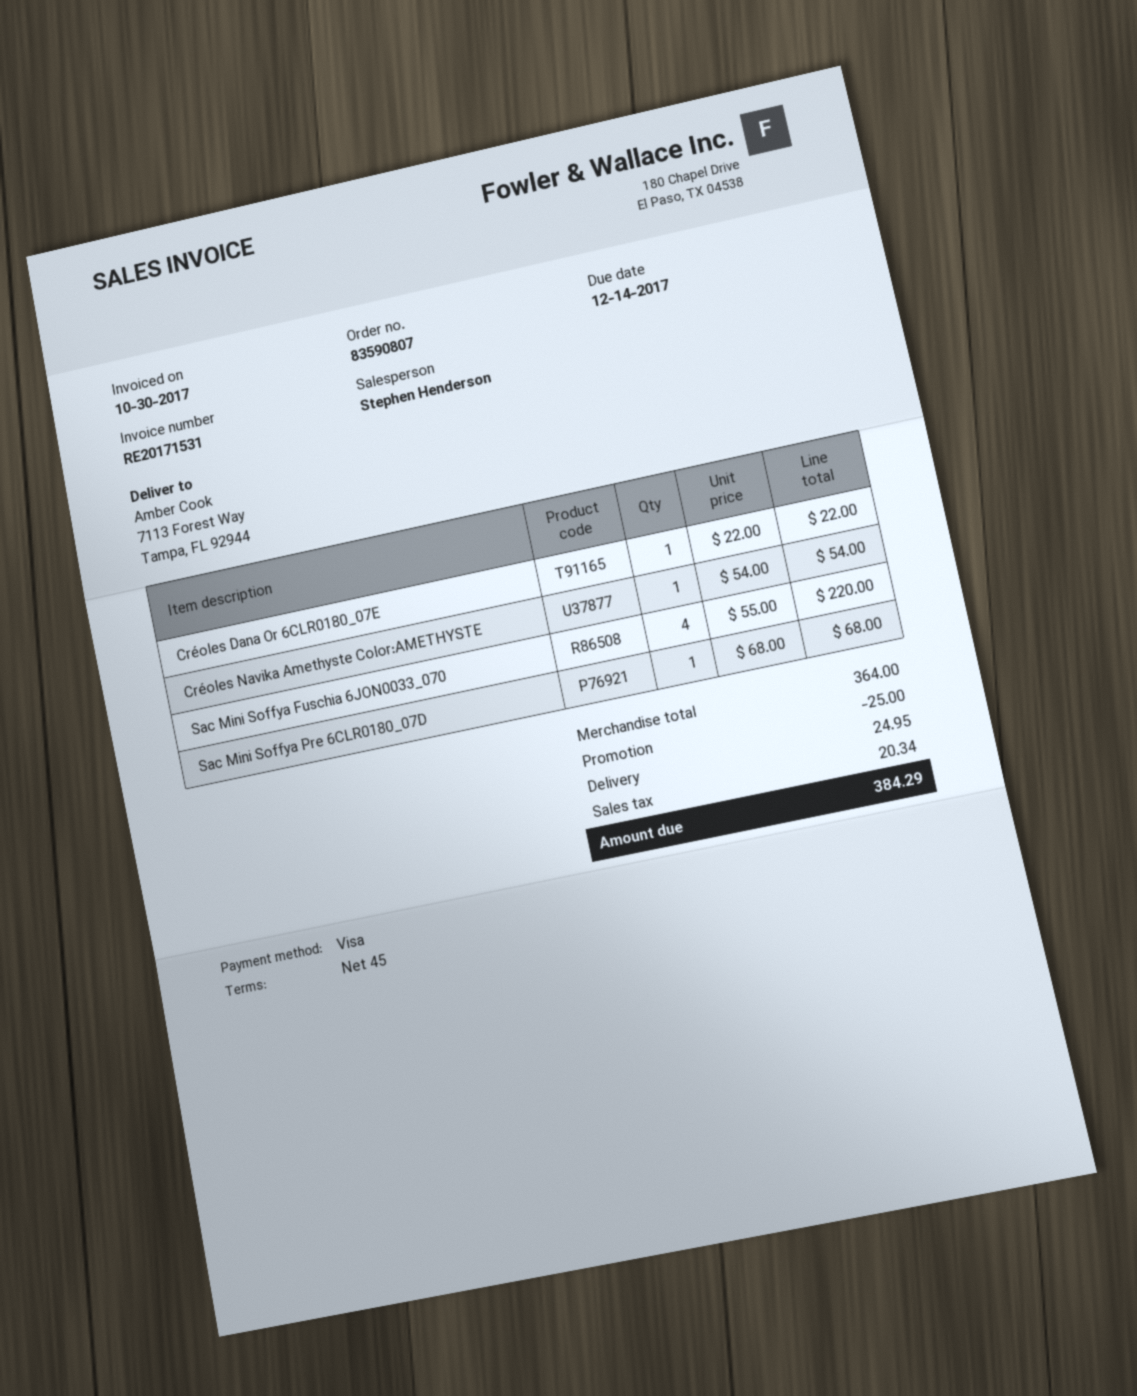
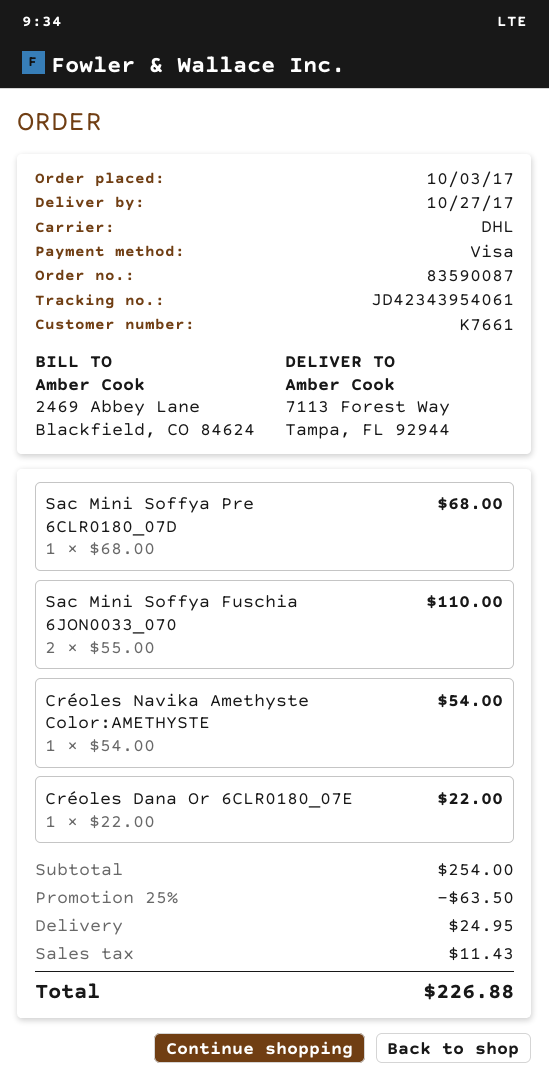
order number: 83590807 -> 83590087
Sac Mini Soffya Fuschia 6JON0033_070: 4 x 55.00 = 220.00 -> 2 x 55.00 = 110.00
subtotal: 364.00 -> 254.00
discount: 25.00 -> 63.50
tax: 20.34 -> 11.43
total: 384.29 -> 226.88

